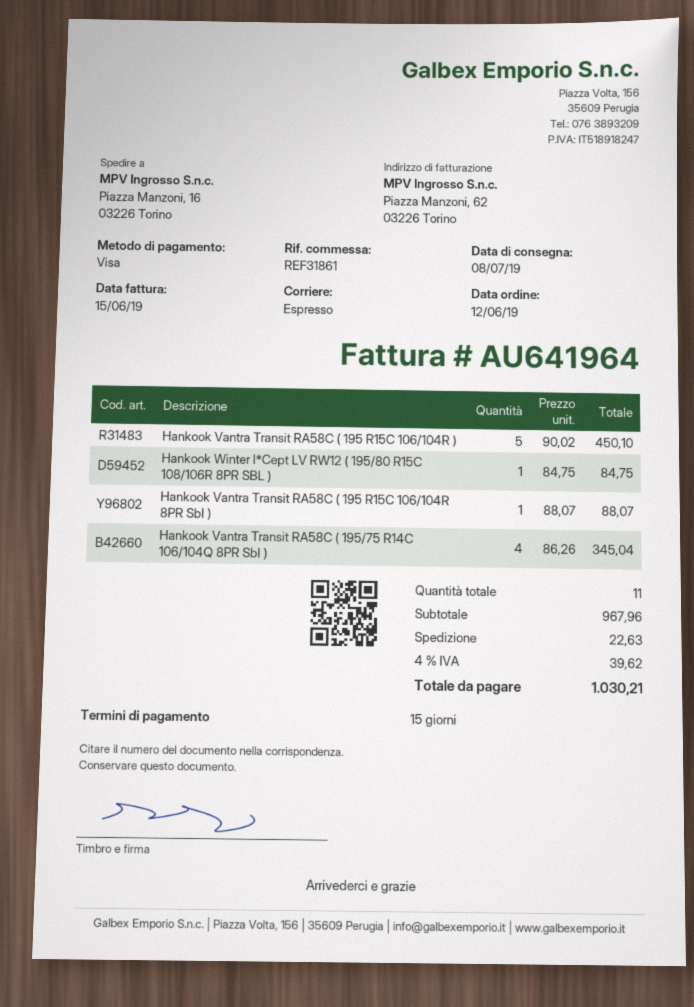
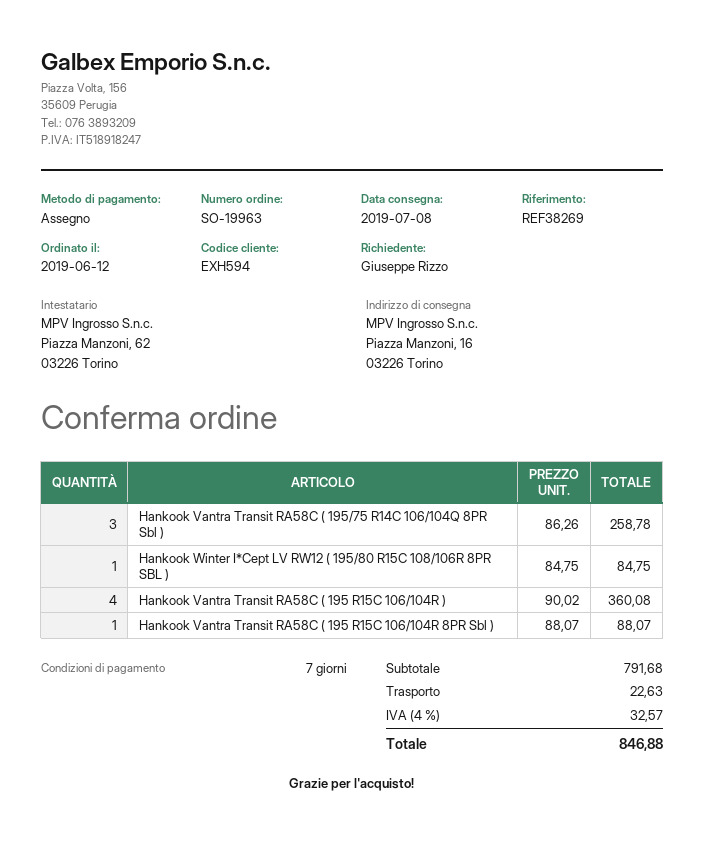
payment terms: 15 days -> 7 days
reference: REF31861 -> REF38269
payment method: Visa -> cheque
Hankook Vantra Transit RA58C ( 195 R15C 106/104R ): 5 x 90.02 = 450.10 -> 4 x 90.02 = 360.08
Hankook Vantra Transit RA58C ( 195/75 R14C 106/104Q 8PR Sbl ): 4 x 86.26 = 345.04 -> 3 x 86.26 = 258.78
subtotal: 967.96 -> 791.68
tax: 4% = 39.62 -> 4% = 32.57
total: 1030.21 -> 846.88

